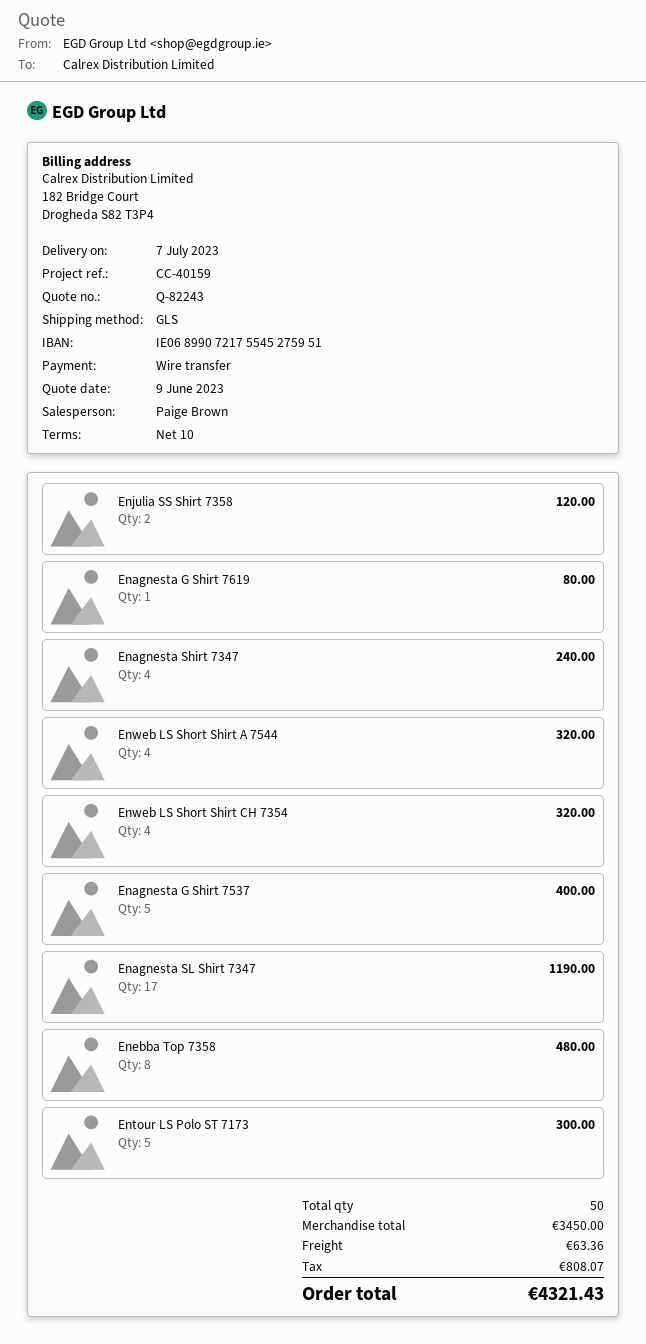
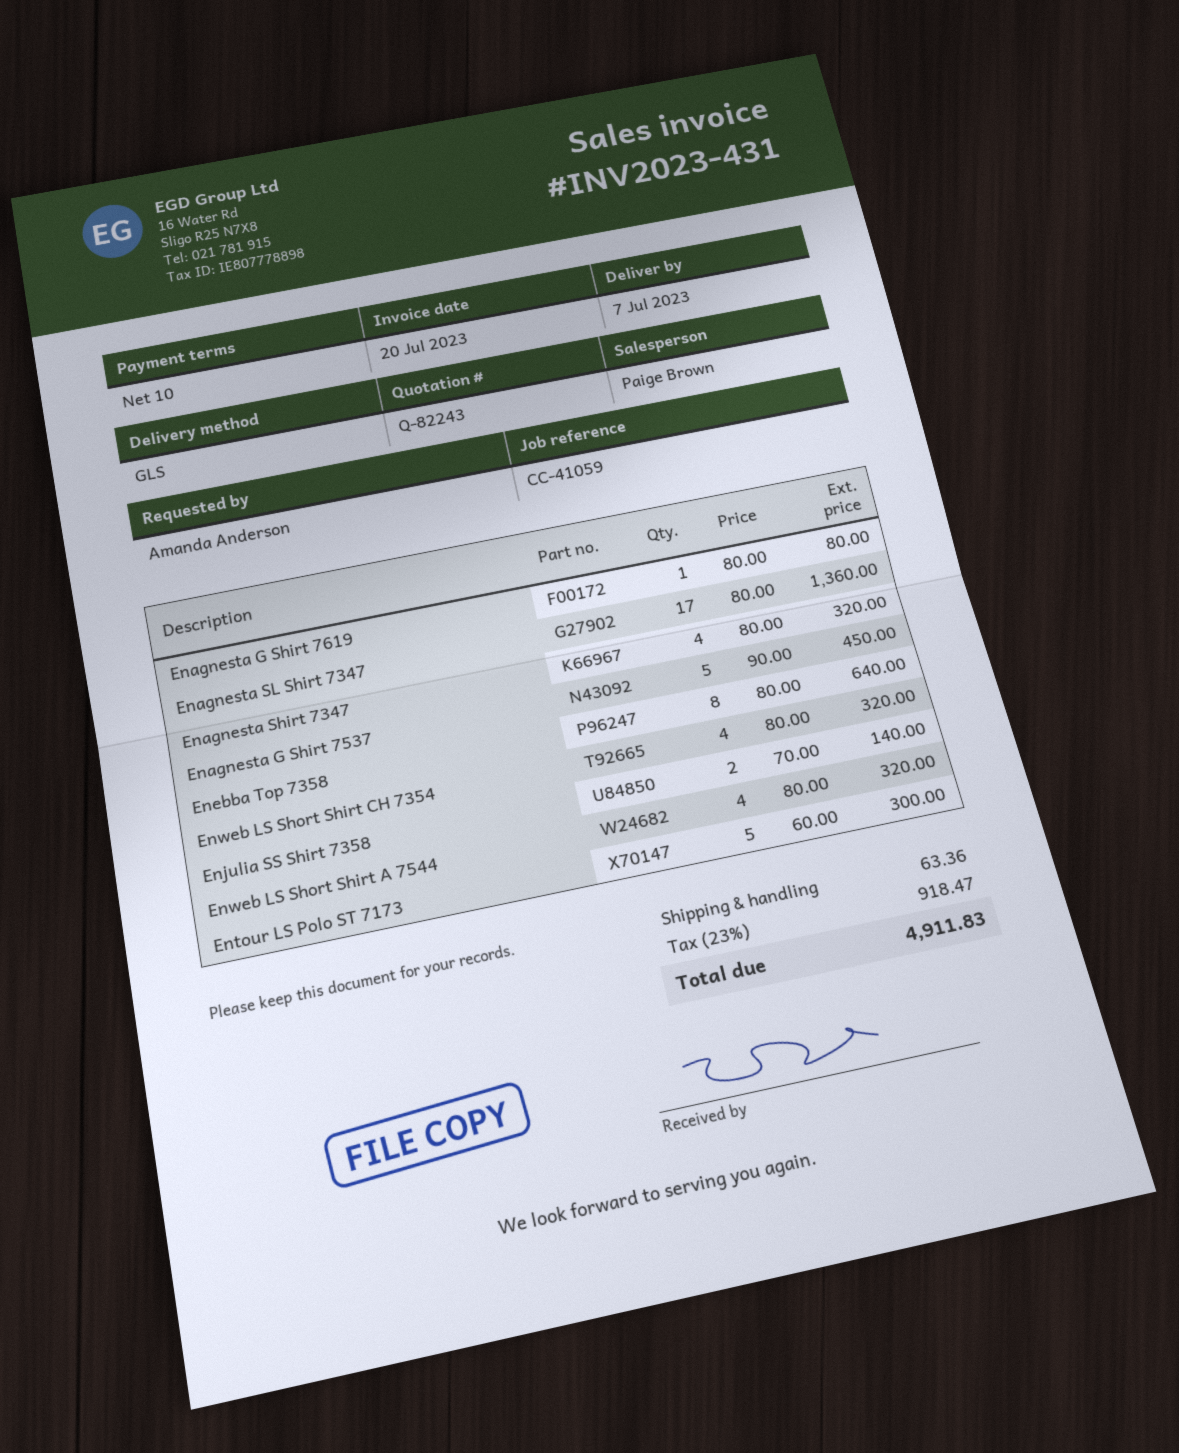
reference: CC-40159 -> CC-41059
Enjulia SS Shirt 7358: 2 for 120.00 -> 2 for 140.00
Enagnesta Shirt 7347: 4 for 240.00 -> 4 for 320.00
Enagnesta G Shirt 7537: 5 for 400.00 -> 5 for 450.00
Enagnesta SL Shirt 7347: 17 for 1190.00 -> 17 for 1360.00
Enebba Top 7358: 8 for 480.00 -> 8 for 640.00
tax: 808.07 -> 918.47
total: 4321.43 -> 4911.83

